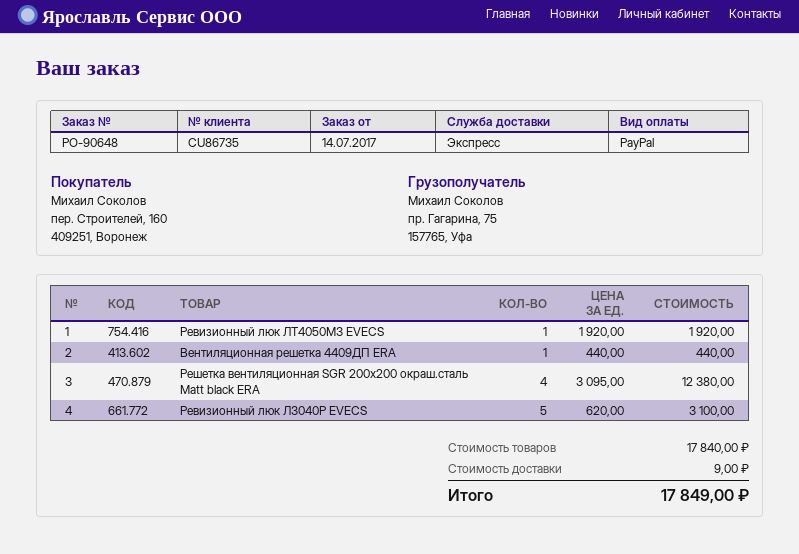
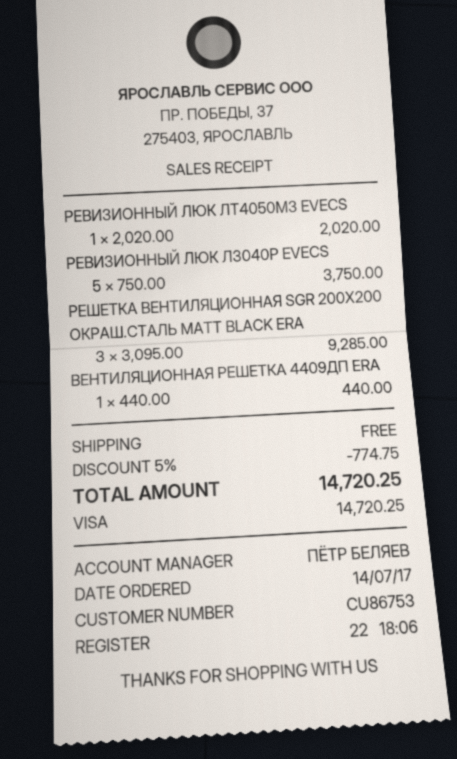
customer number: CU86735 -> CU86753
payment method: PayPal -> Visa
Ревизионный люк ЛТ4050МЗ EVECS: 1 x 1920.00 = 1920.00 -> 1 x 2020.00 = 2020.00
Решетка вентиляционная SGR 200х200 окраш.сталь Matt black ERA: 4 x 3095.00 = 12380.00 -> 3 x 3095.00 = 9285.00
Ревизионный люк Л3040Р EVECS: 5 x 620.00 = 3100.00 -> 5 x 750.00 = 3750.00
discount: none -> 5% = 774.75
shipping: 9.00 -> 0.00
total: 17849.00 -> 14720.25

